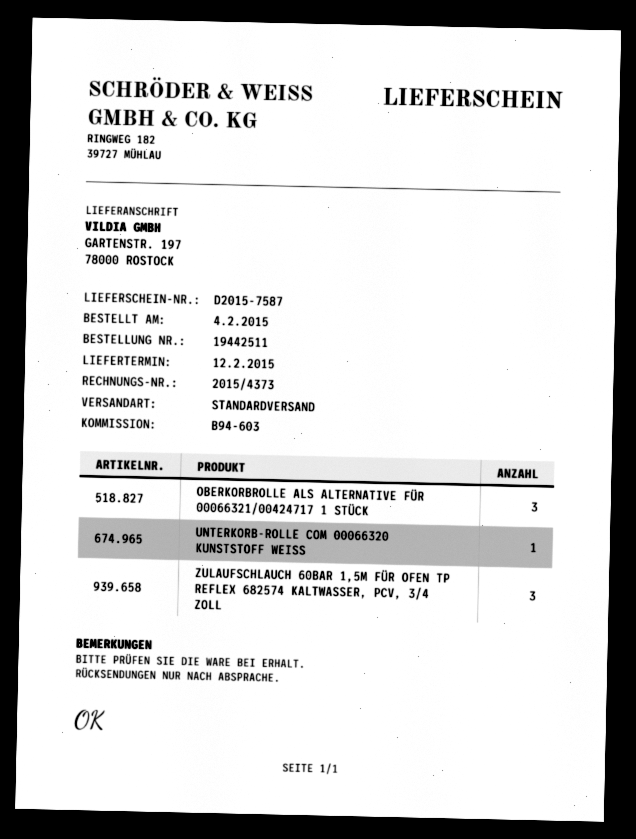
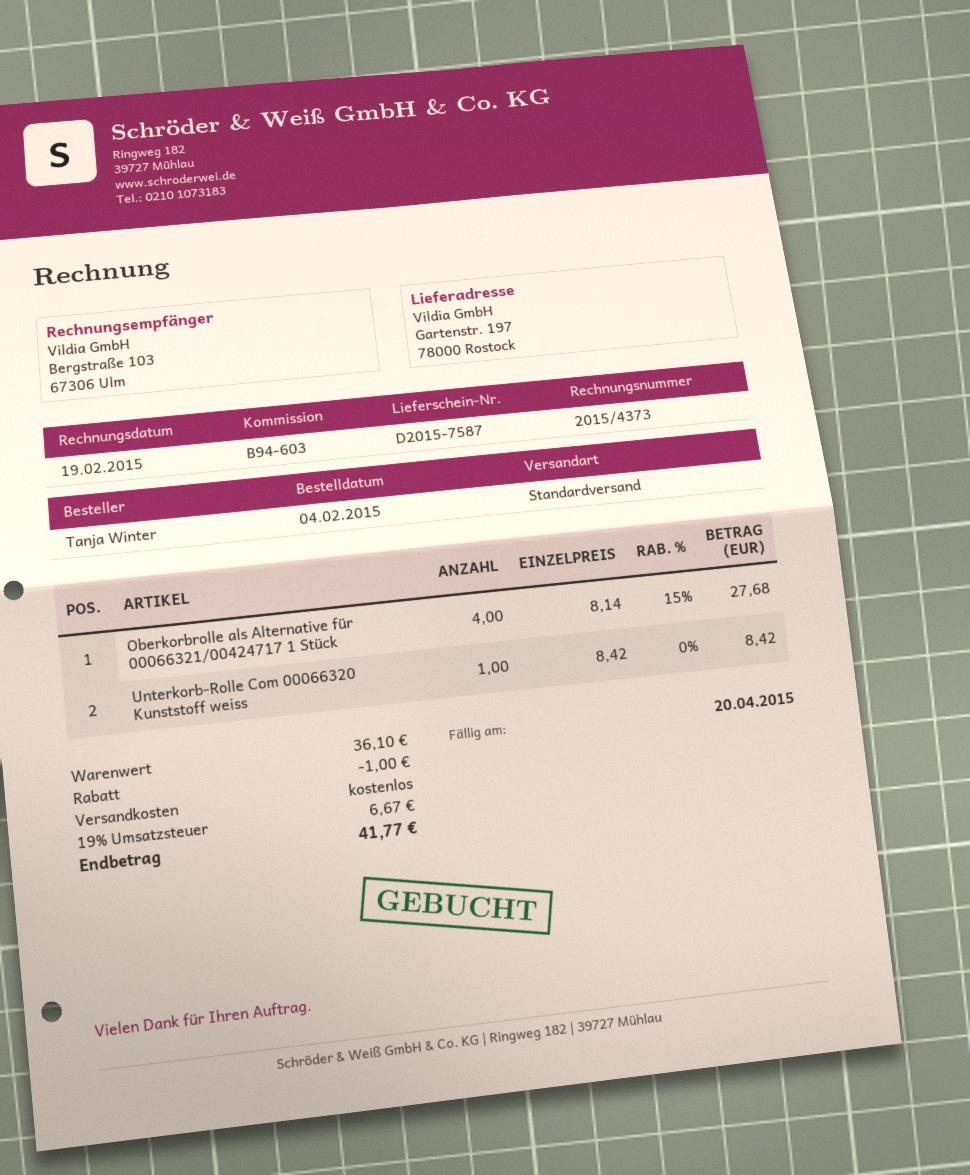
OBERKORBROLLE ALS ALTERNATIVE FÜR 00066321/00424717 1 STÜCK: 3 -> 4
ZULAUFSCHLAUCH 60BAR 1,5M FÜR OFEN TP REFLEX 682574 KALTWASSER, PCV, 3/4 ZOLL: 3 -> none

